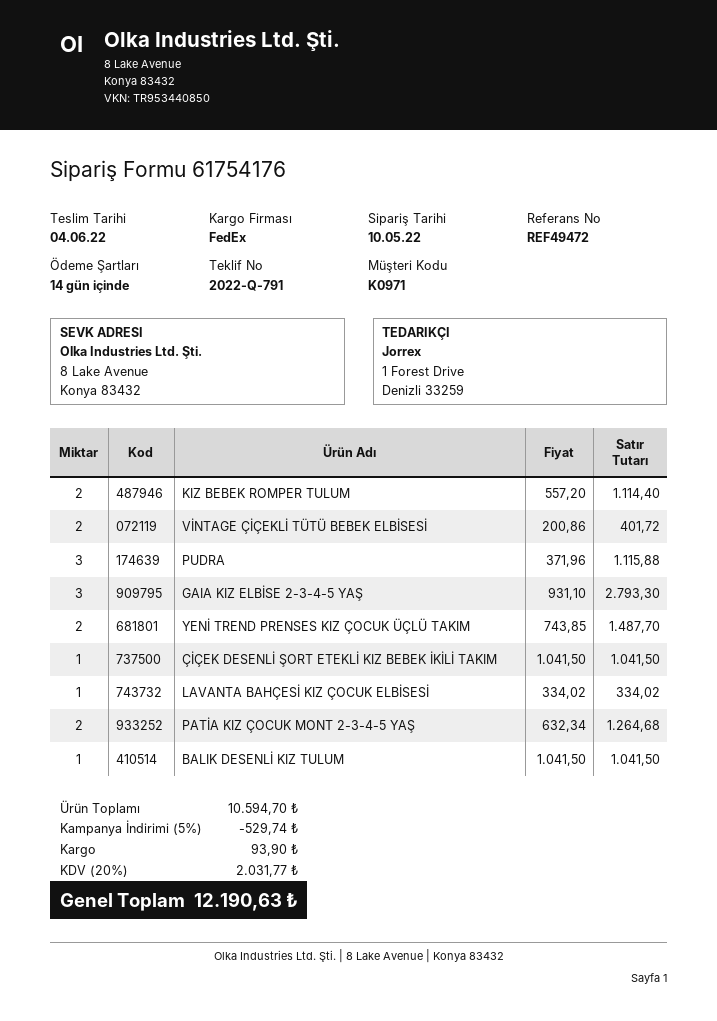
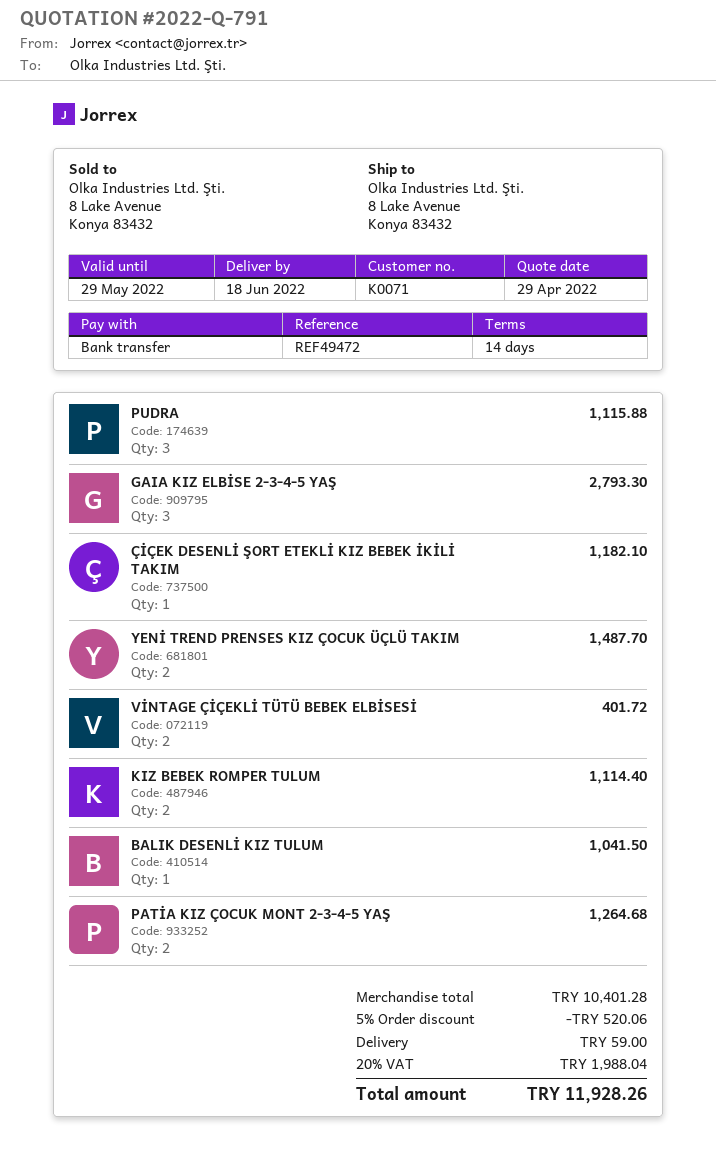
delivery date: 2022-06-04 -> 2022-06-18
customer number: K0971 -> K0071
ÇİÇEK DESENLİ ŞORT ETEKLİ KIZ BEBEK İKİLİ TAKIM: 1 for 1041.50 -> 1 for 1182.10
LAVANTA BAHÇESİ KIZ ÇOCUK ELBİSESİ: 1 for 334.02 -> none
subtotal: 10594.70 -> 10401.28
discount: 5% = 529.74 -> 5% = 520.06
shipping: 93.90 -> 59.00
tax: 20% = 2031.77 -> 20% = 1988.04
total: 12190.63 -> 11928.26

